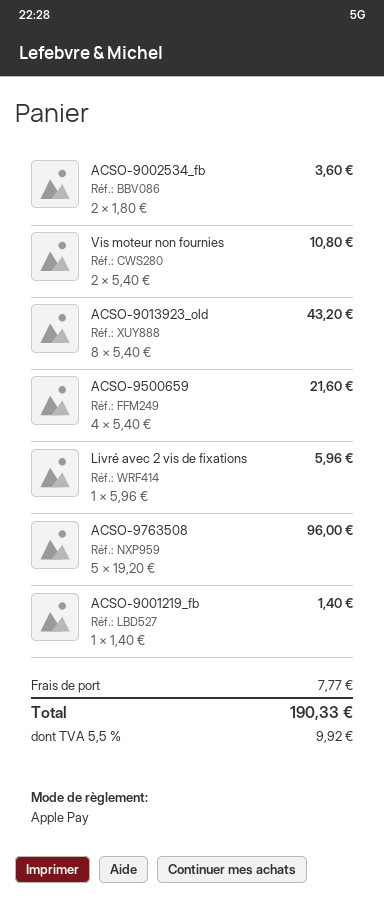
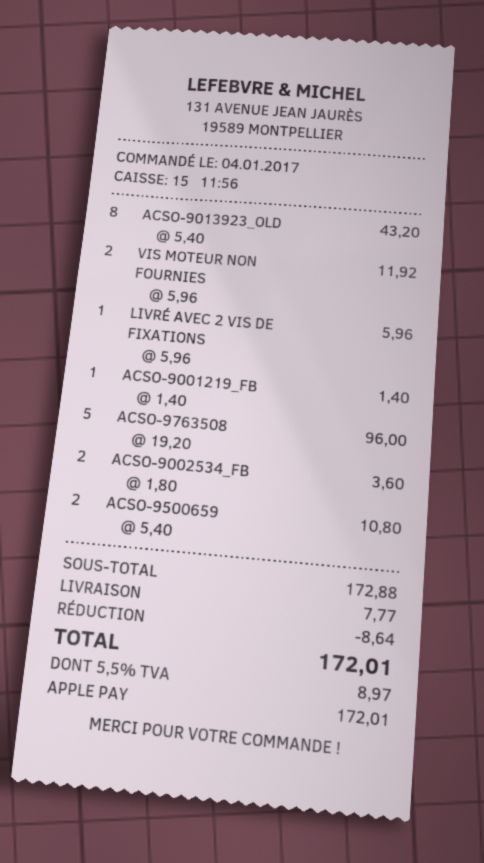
Vis moteur non fournies: 2 x 5.40 = 10.80 -> 2 x 5.96 = 11.92
ACSO-9500659: 4 x 5.40 = 21.60 -> 2 x 5.40 = 10.80
discount: none -> 8.64
tax: 5.5% = 9.92 -> 5.5% = 8.97
total: 190.33 -> 172.01

